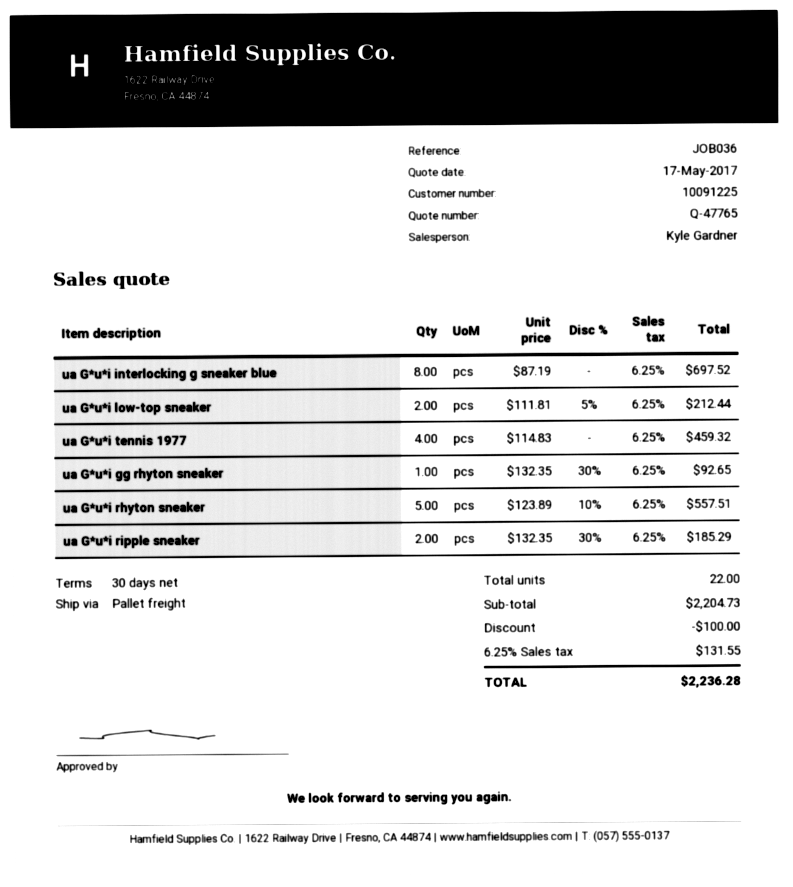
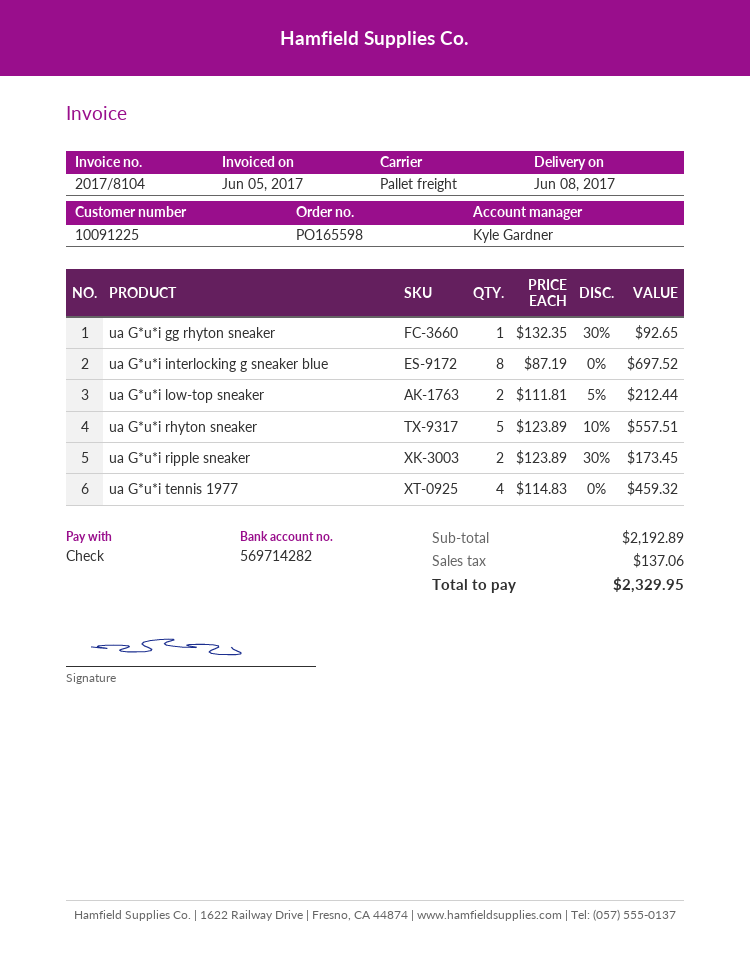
ua G*u*i ripple sneaker: 2 x 132.35 - 30% = 185.29 -> 2 x 123.89 - 30% = 173.45
subtotal: 2204.73 -> 2192.89
discount: 100.00 -> none
tax: 131.55 -> 137.06
total: 2236.28 -> 2329.95

